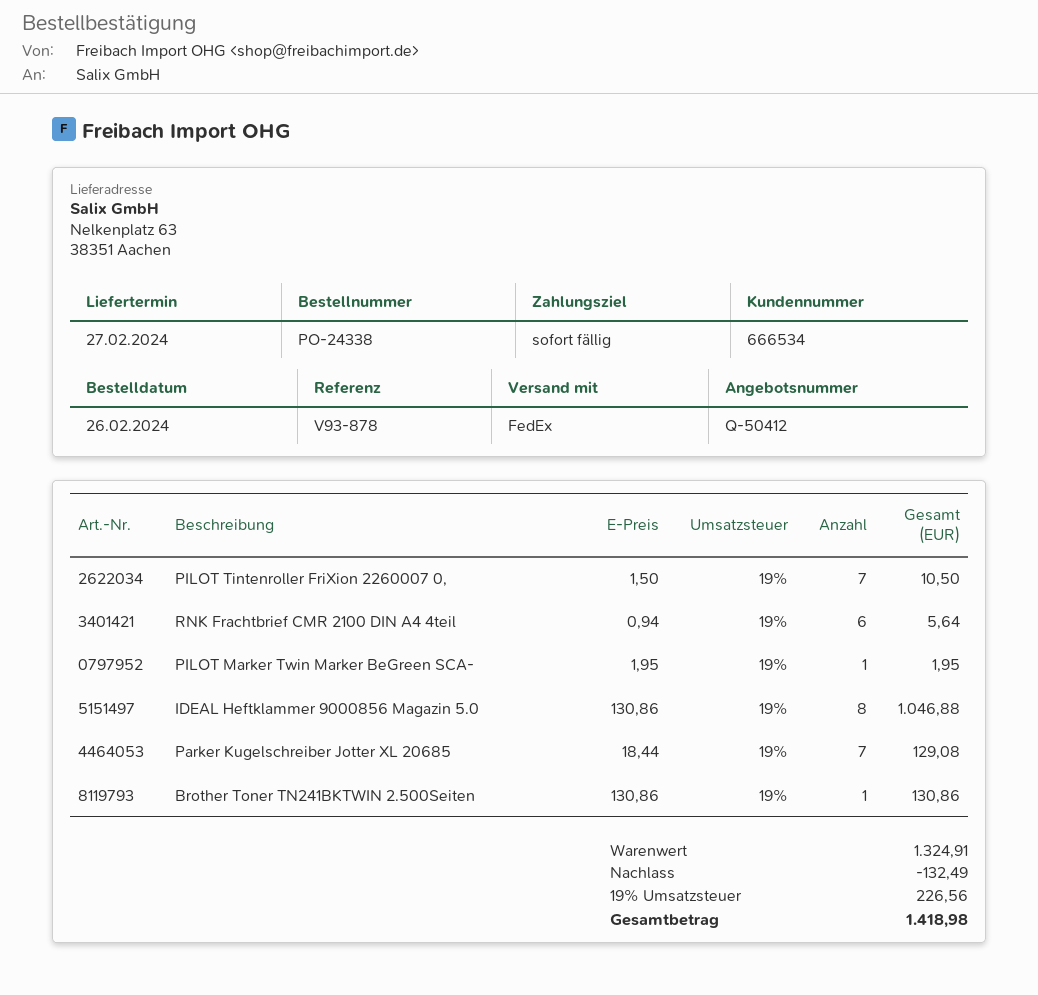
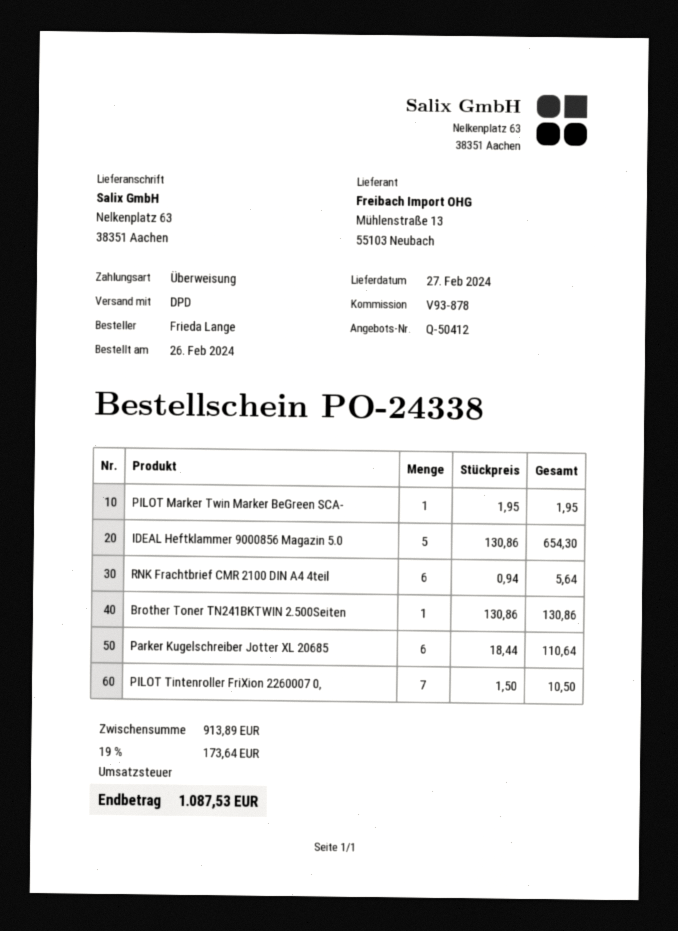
shipping method: FedEx -> DPD
IDEAL Heftklammer 9000856 Magazin 5.0: 8 x 130.86 = 1046.88 -> 5 x 130.86 = 654.30
Parker Kugelschreiber Jotter XL 20685: 7 x 18.44 = 129.08 -> 6 x 18.44 = 110.64
subtotal: 1324.91 -> 913.89
discount: 132.49 -> none
tax: 19% = 226.56 -> 19% = 173.64
total: 1418.98 -> 1087.53

